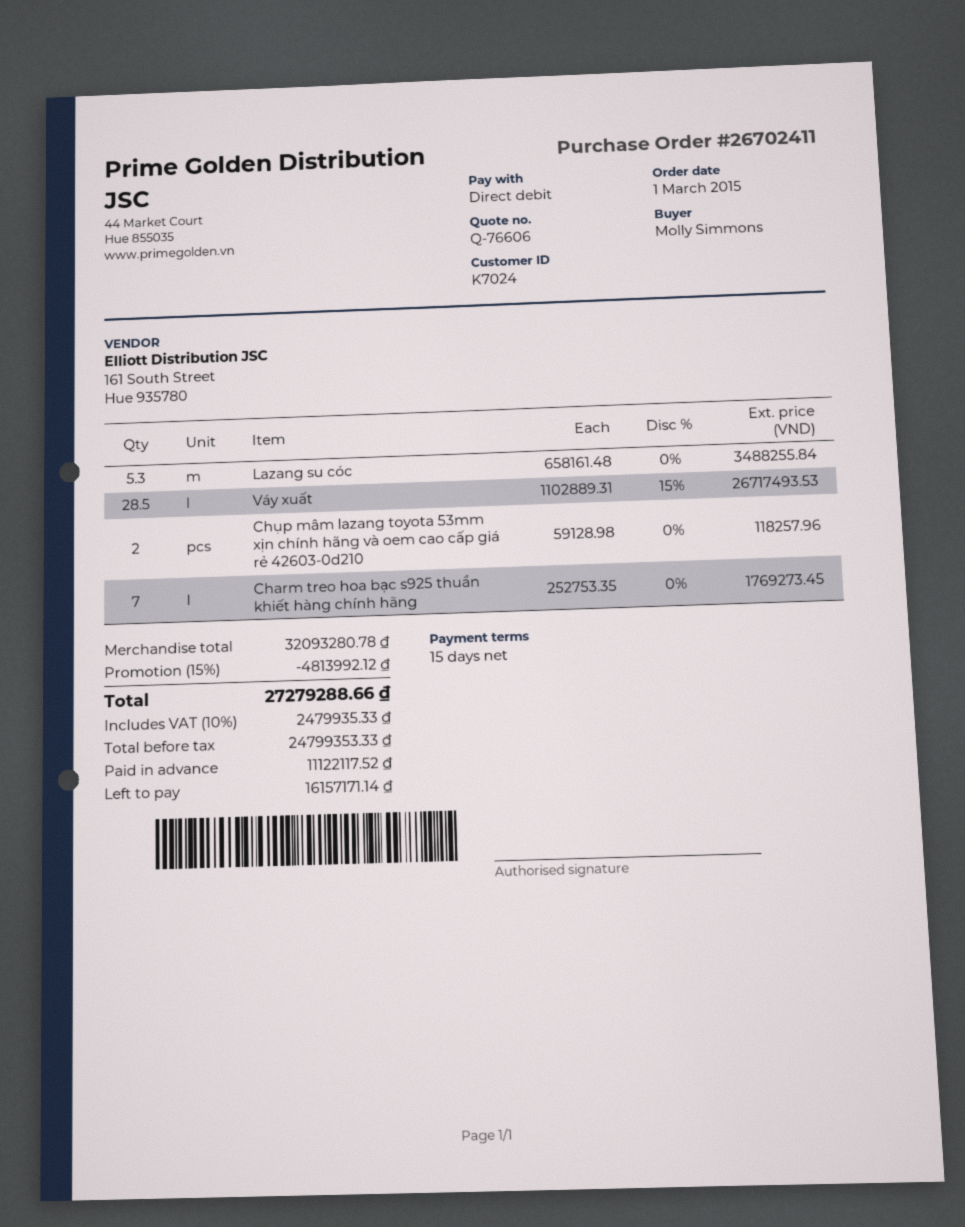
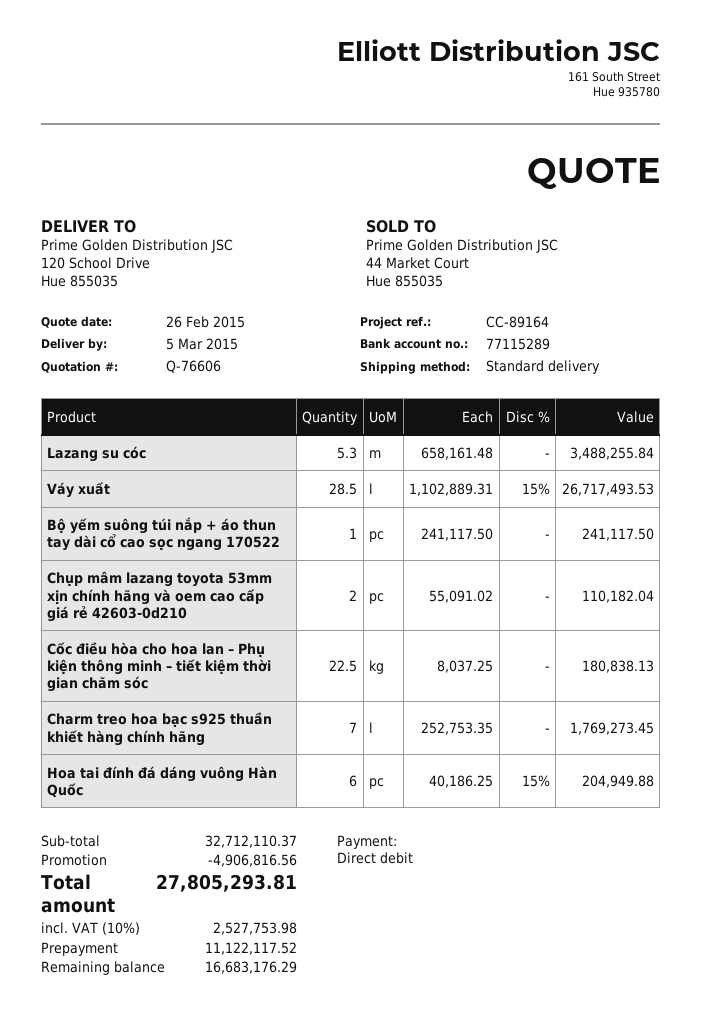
Chụp mâm lazang toyota 53mm xịn chính hãng và oem cao cấp giá rẻ 42603-0d210: 2 x 59128.98 = 118257.96 -> 2 x 55091.02 = 110182.04
Bộ yếm suông túi nắp + áo thun tay dài cổ cao sọc ngang 170522: none -> 1 x 241117.50 = 241117.50
Cốc điều hòa cho hoa lan – Phụ kiện thông minh – tiết kiệm thời gian chăm sóc: none -> 22.5 x 8037.25 = 180838.13
Hoa tai đính đá dáng vuông Hàn Quốc: none -> 6 x 40186.25 - 15% = 204949.88
subtotal: 32093280.78 -> 32712110.37
discount: 4813992.12 -> 4906816.56
tax: 10% = 2479935.33 -> 10% = 2527753.98
total: 27279288.66 -> 27805293.81
balance: 16157171.14 -> 16683176.29

